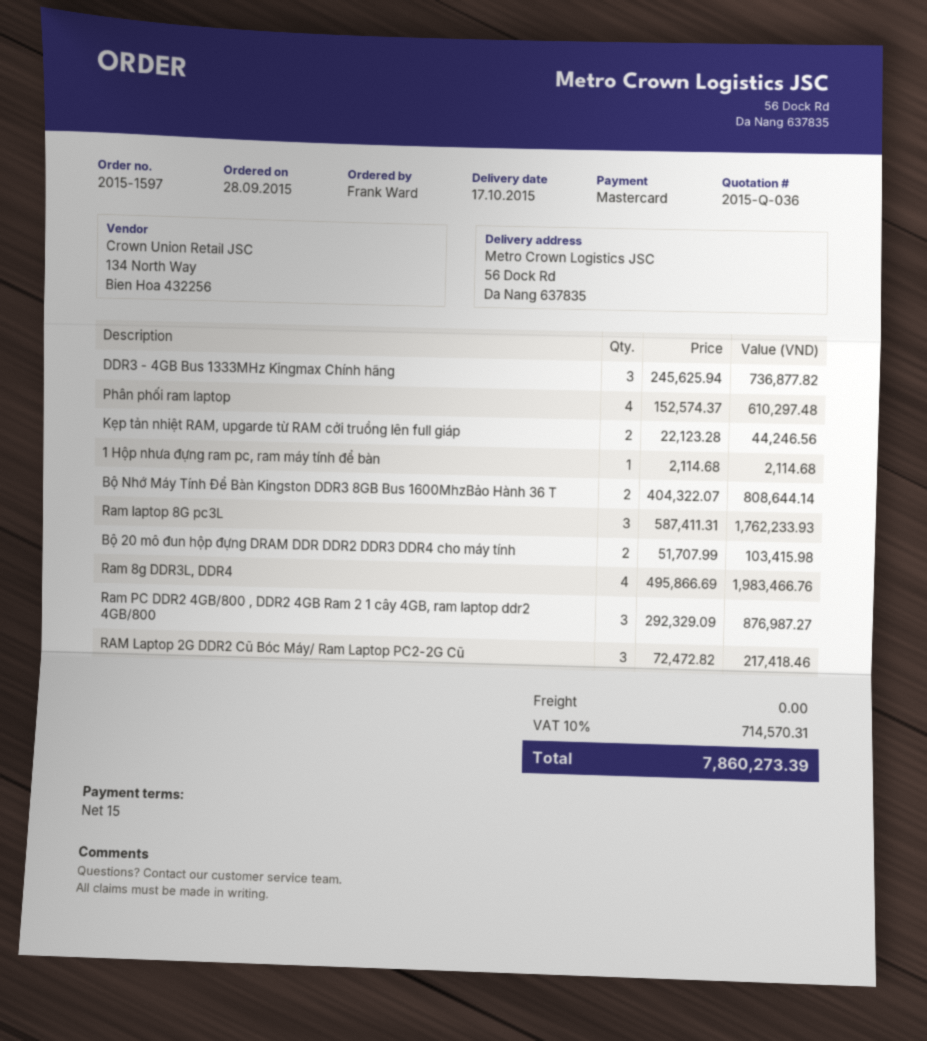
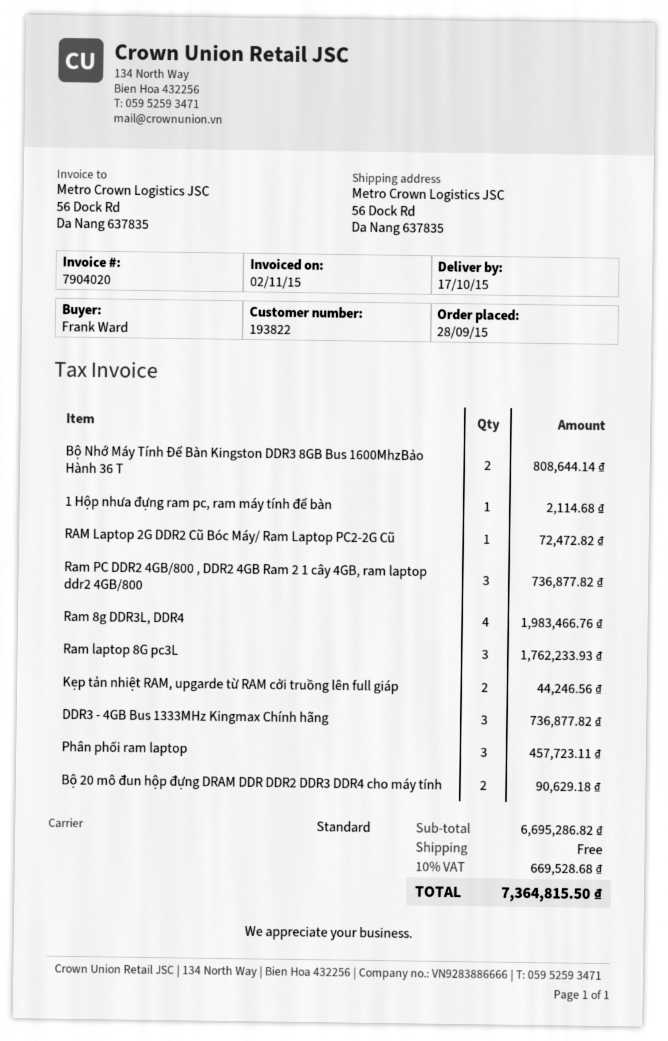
Phân phối ram laptop: 4 for 610297.48 -> 3 for 457723.11
Bộ 20 mô đun hộp đựng DRAM DDR DDR2 DDR3 DDR4 cho máy tính: 2 for 103415.98 -> 2 for 90629.18
Ram PC DDR2 4GB/800 , DDR2 4GB Ram 2 1 cây 4GB, ram laptop ddr2 4GB/800: 3 for 876987.27 -> 3 for 736877.82
RAM Laptop 2G DDR2 Cũ Bóc Máy/ Ram Laptop PC2-2G Cũ: 3 for 217418.46 -> 1 for 72472.82
tax: 10% = 714570.31 -> 10% = 669528.68
total: 7860273.39 -> 7364815.50

